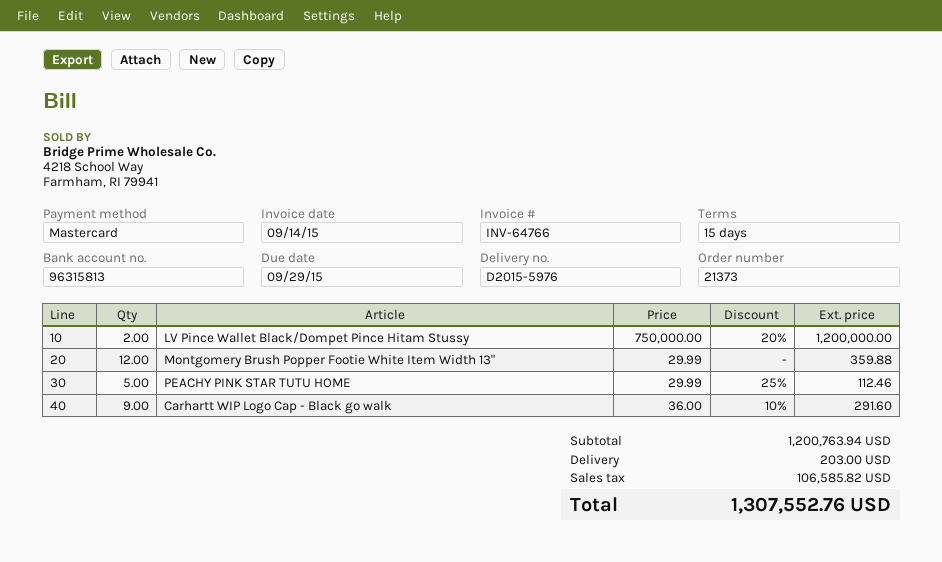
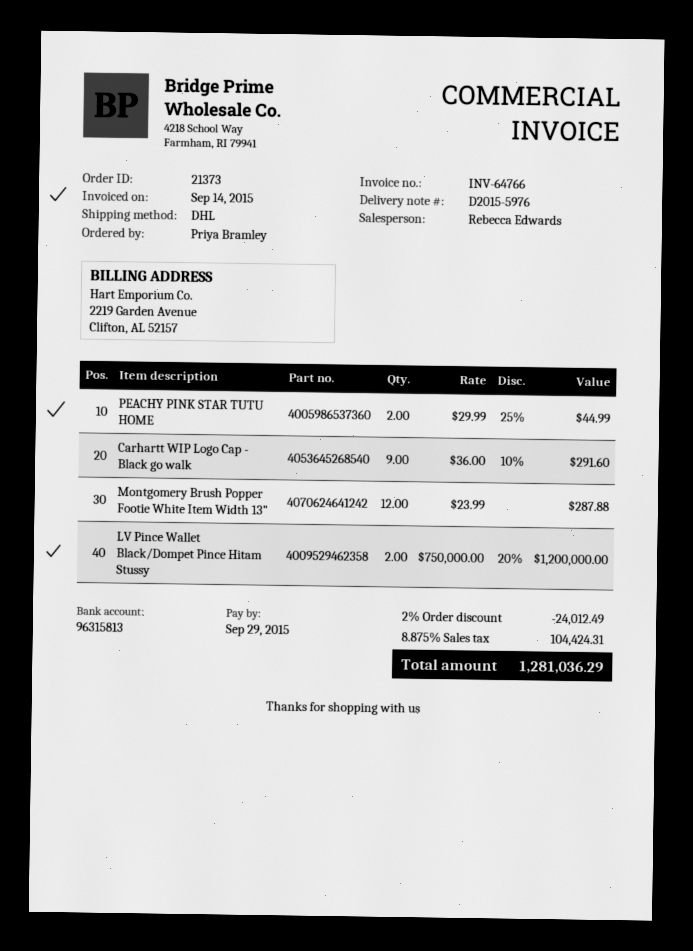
Montgomery Brush Popper Footie White Item Width 13": 12 x 29.99 = 359.88 -> 12 x 23.99 = 287.88
PEACHY PINK STAR TUTU HOME: 5 x 29.99 - 25% = 112.46 -> 2 x 29.99 - 25% = 44.99
discount: none -> 2% = 24012.49
shipping: 203.00 -> none
tax: 106585.82 -> 104424.31
total: 1307552.76 -> 1281036.29

